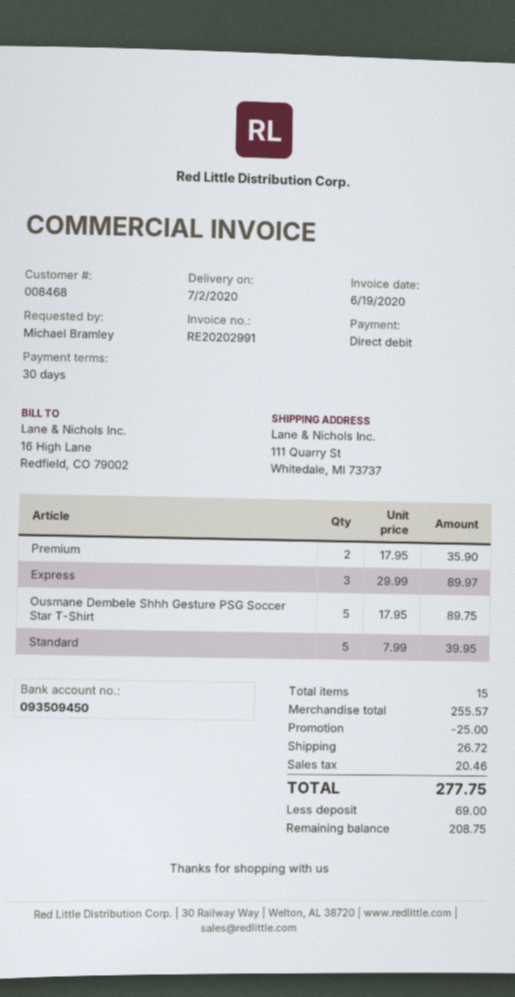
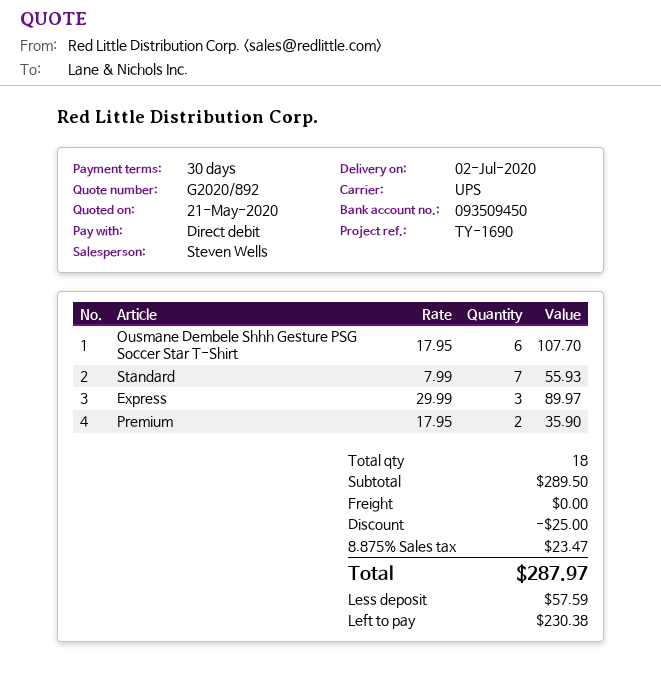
Ousmane Dembele Shhh Gesture PSG Soccer Star T-Shirt: 5 x 17.95 = 89.75 -> 6 x 17.95 = 107.70
Standard: 5 x 7.99 = 39.95 -> 7 x 7.99 = 55.93
total quantity: 15 -> 18
subtotal: 255.57 -> 289.50
shipping: 26.72 -> 0.00
tax: 20.46 -> 23.47
total: 277.75 -> 287.97
deposit: 69.00 -> 57.59
balance: 208.75 -> 230.38

